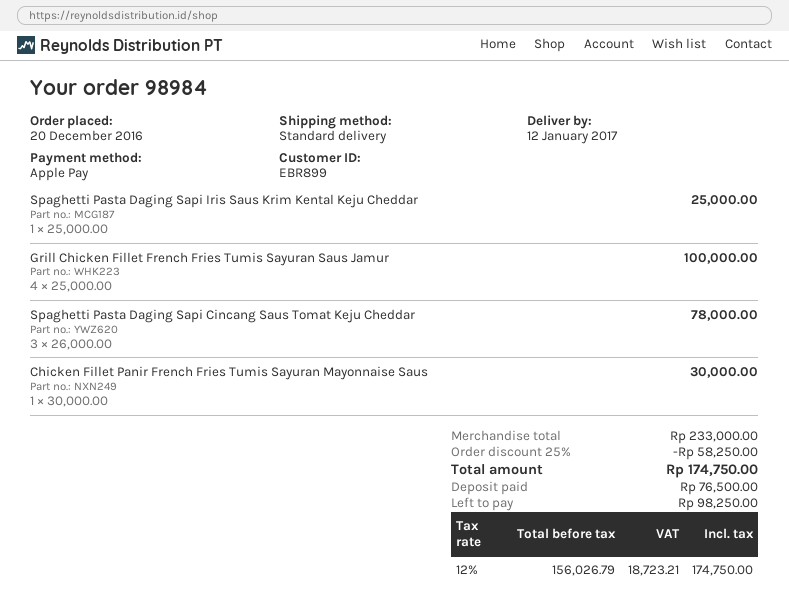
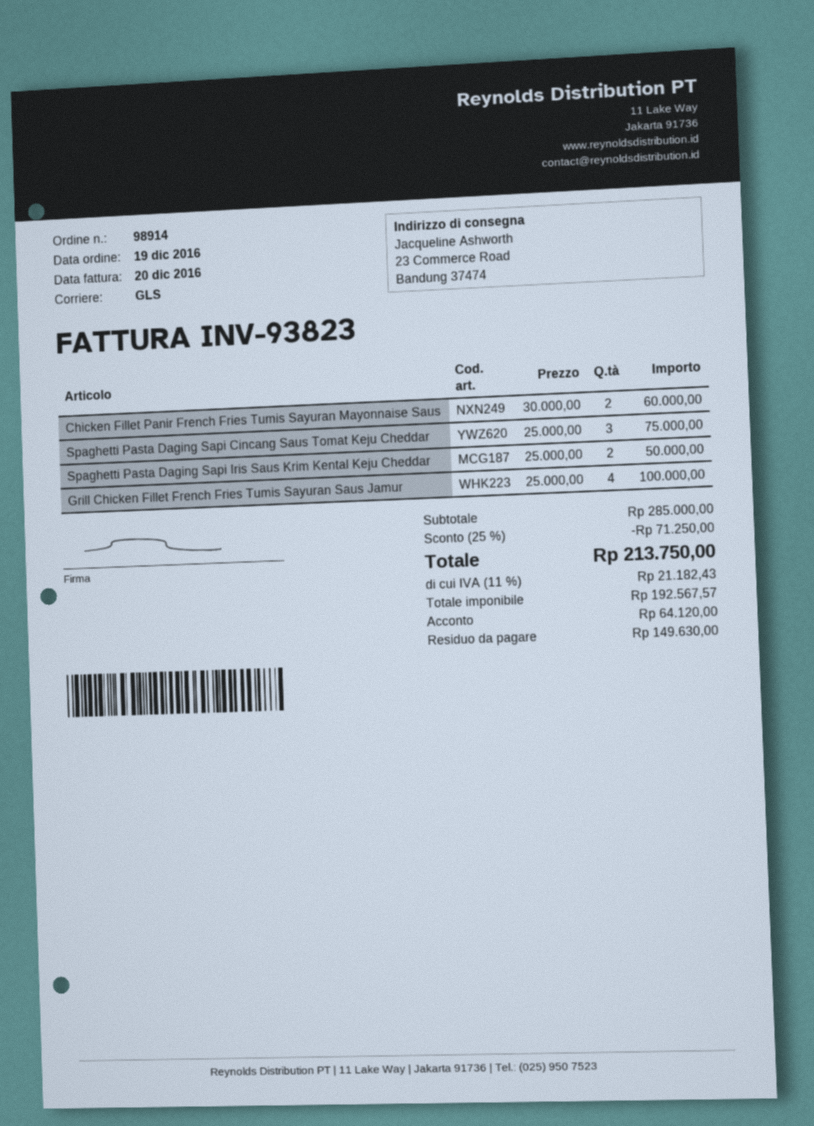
order number: 98984 -> 98914
order date: 2016-12-20 -> 2016-12-19
shipping method: standard -> GLS
Spaghetti Pasta Daging Sapi Iris Saus Krim Kental Keju Cheddar: 1 x 25000.00 = 25000.00 -> 2 x 25000.00 = 50000.00
Spaghetti Pasta Daging Sapi Cincang Saus Tomat Keju Cheddar: 3 x 26000.00 = 78000.00 -> 3 x 25000.00 = 75000.00
Chicken Fillet Panir French Fries Tumis Sayuran Mayonnaise Saus: 1 x 30000.00 = 30000.00 -> 2 x 30000.00 = 60000.00
subtotal: 233000.00 -> 285000.00
discount: 25% = 58250.00 -> 25% = 71250.00
net: 156026.79 -> 192567.57
tax: 12% = 18723.21 -> 11% = 21182.43
total: 174750.00 -> 213750.00
deposit: 76500.00 -> 64120.00
balance: 98250.00 -> 149630.00

